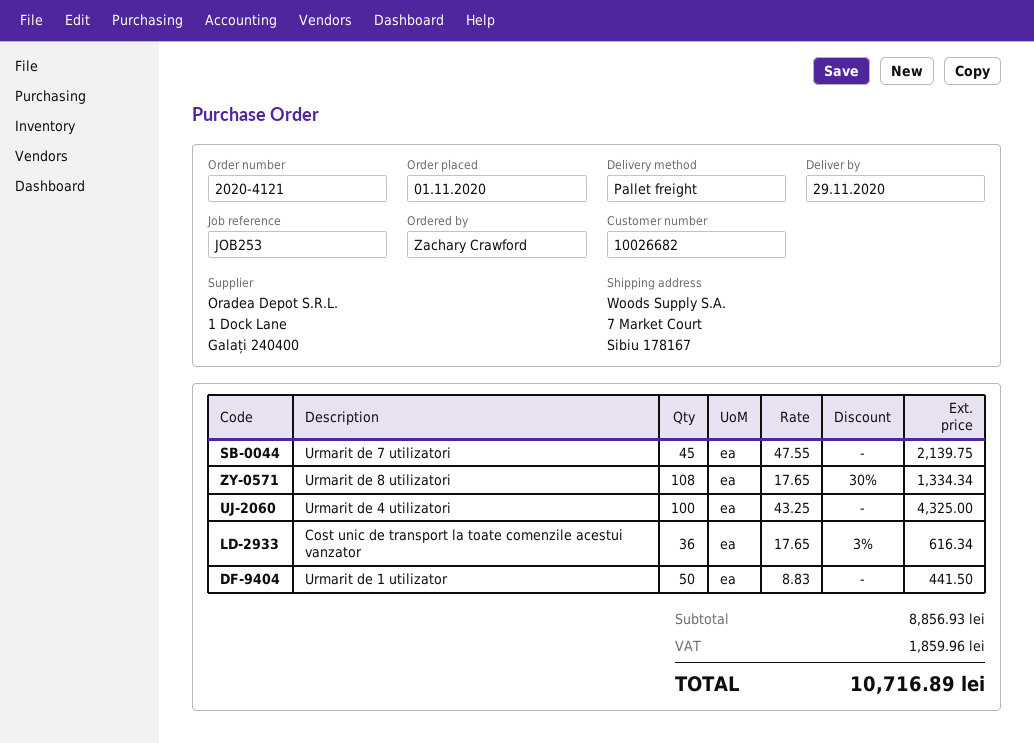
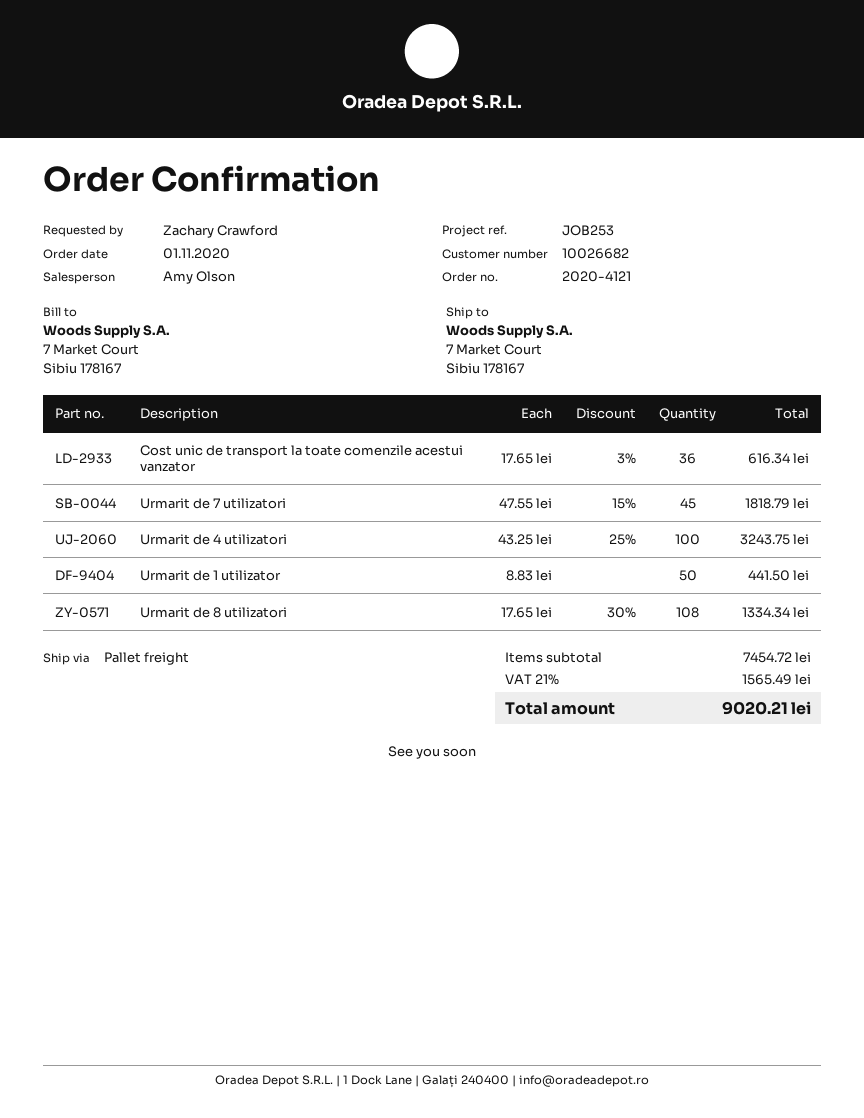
Urmarit de 7 utilizatori: 45 x 47.55 = 2139.75 -> 45 x 47.55 - 15% = 1818.79
Urmarit de 4 utilizatori: 100 x 43.25 = 4325.00 -> 100 x 43.25 - 25% = 3243.75
subtotal: 8856.93 -> 7454.72
tax: 1859.96 -> 1565.49
total: 10716.89 -> 9020.21

